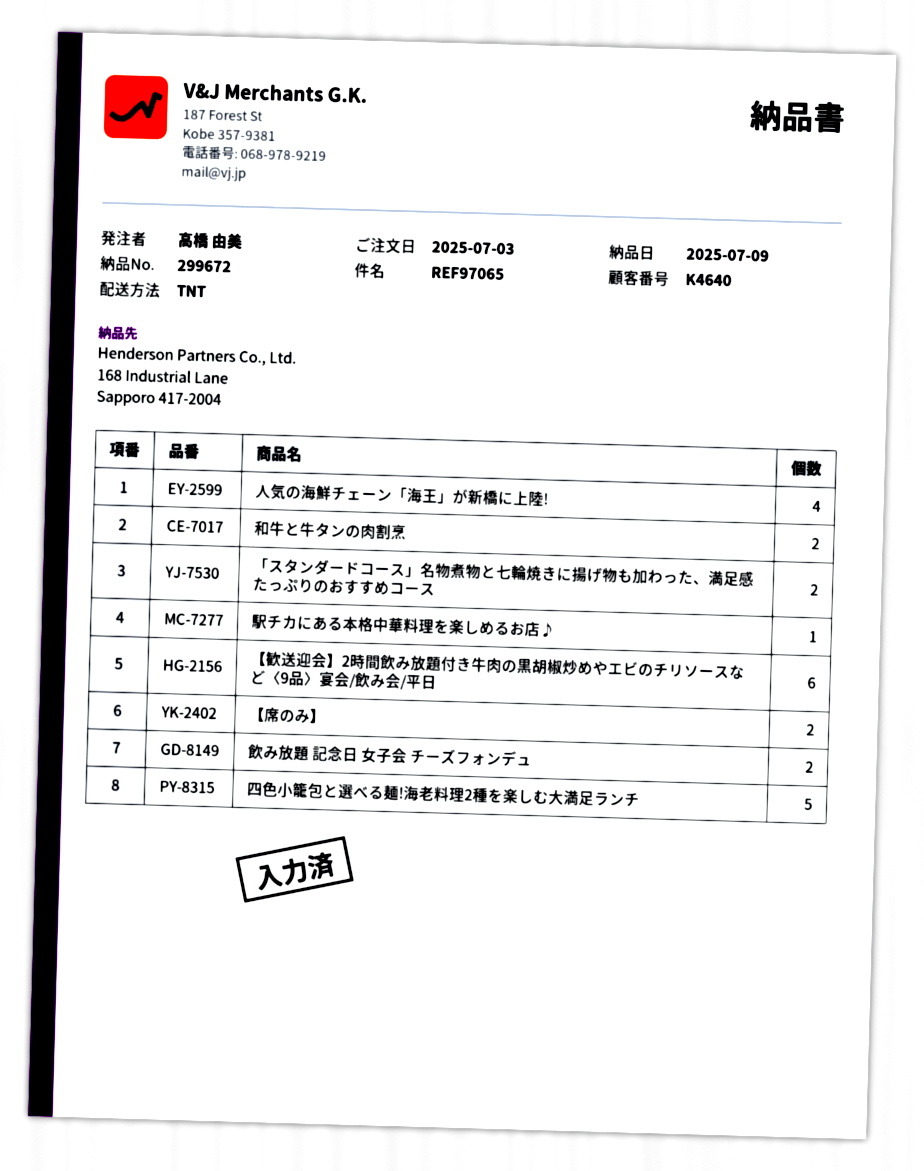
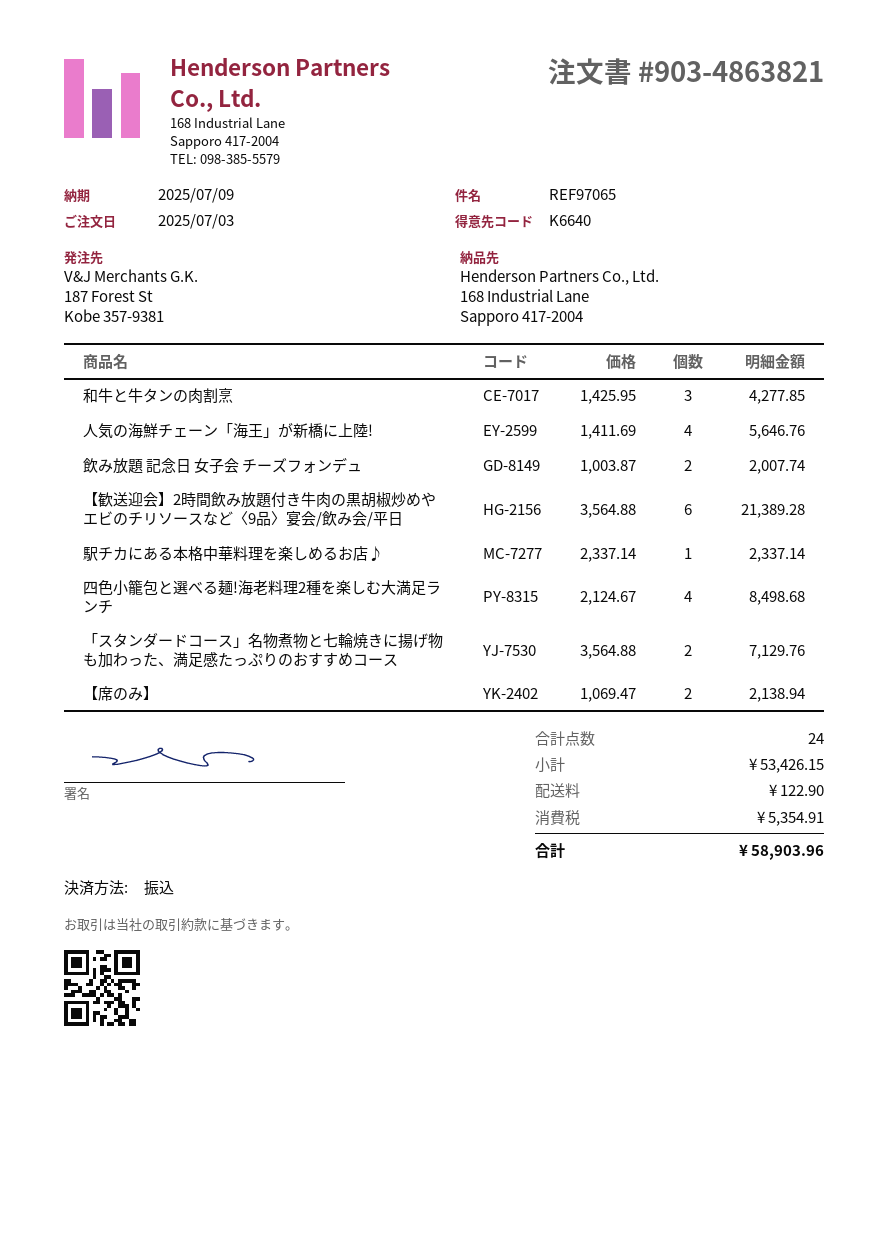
customer number: K4640 -> K6640
和牛と牛タンの肉割烹: 2 -> 3
四色小籠包と選べる麺!海老料理2種を楽しむ大満足ランチ: 5 -> 4

